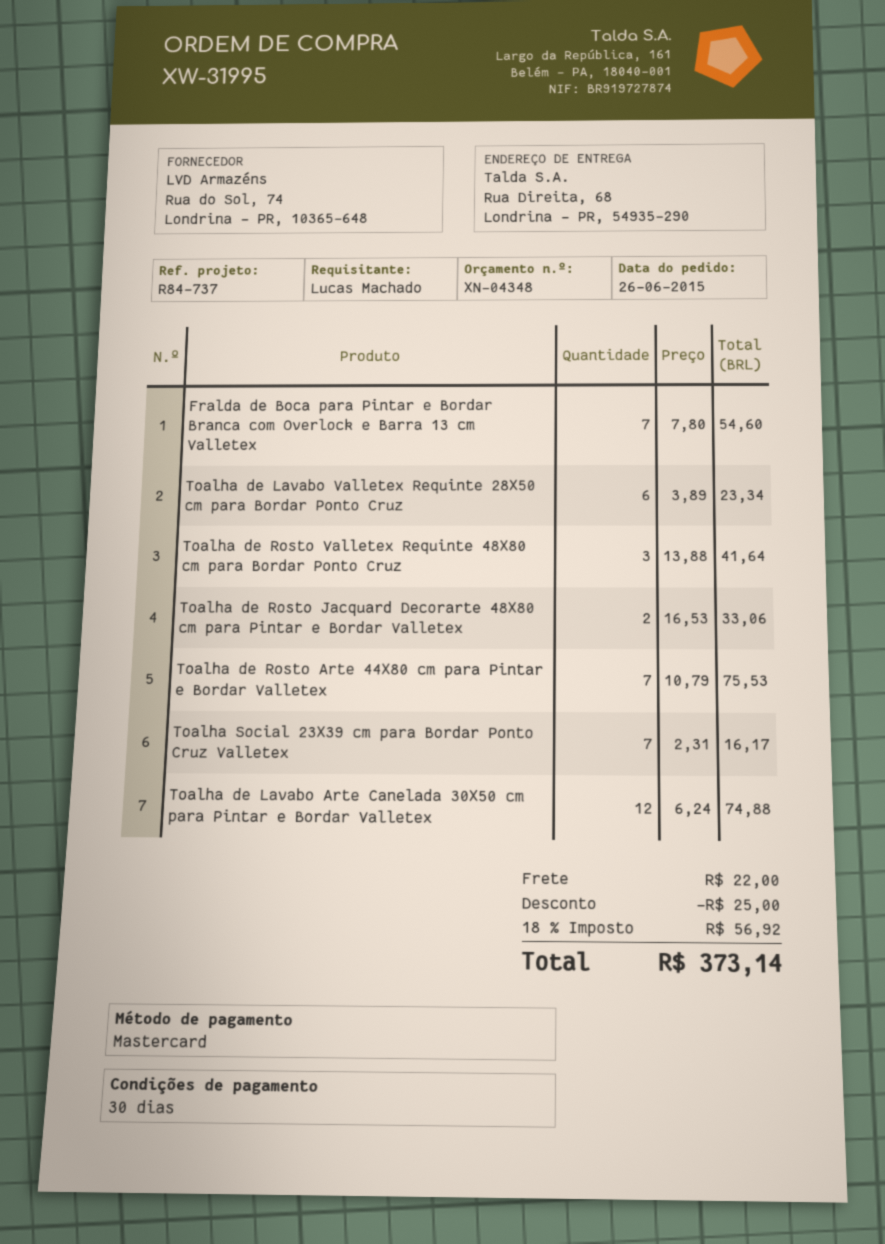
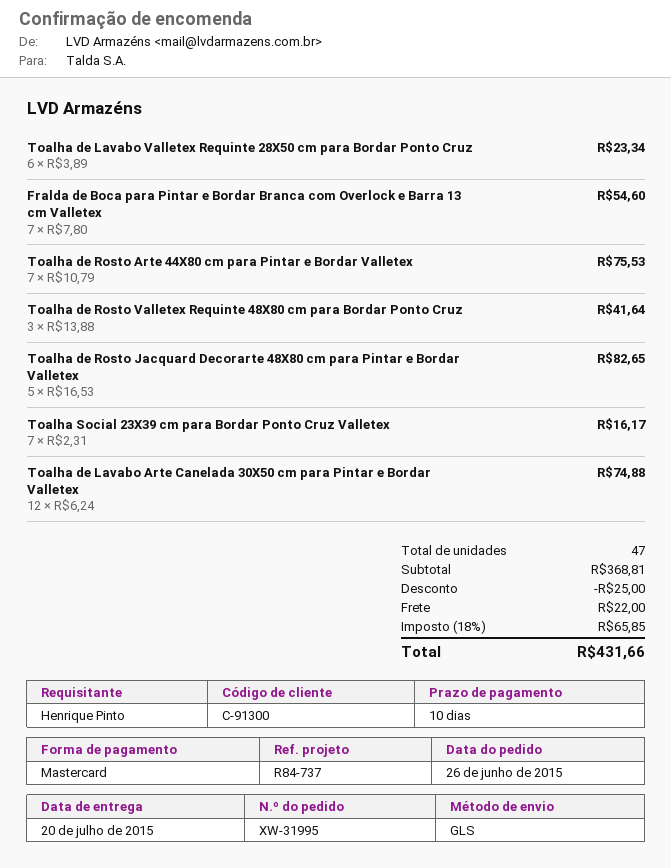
payment terms: 30 days -> 10 days
ordered by: Lucas Machado -> Henrique Pinto
Toalha de Rosto Jacquard Decorarte 48X80 cm para Pintar e Bordar Valletex: 2 x 16.53 = 33.06 -> 5 x 16.53 = 82.65
tax: 18% = 56.92 -> 18% = 65.85
total: 373.14 -> 431.66

